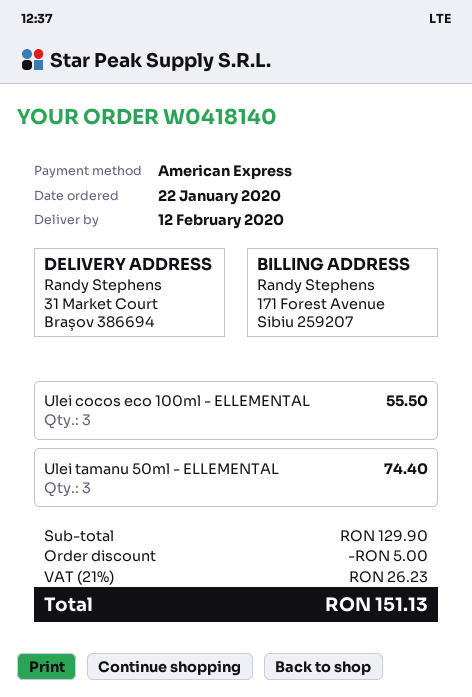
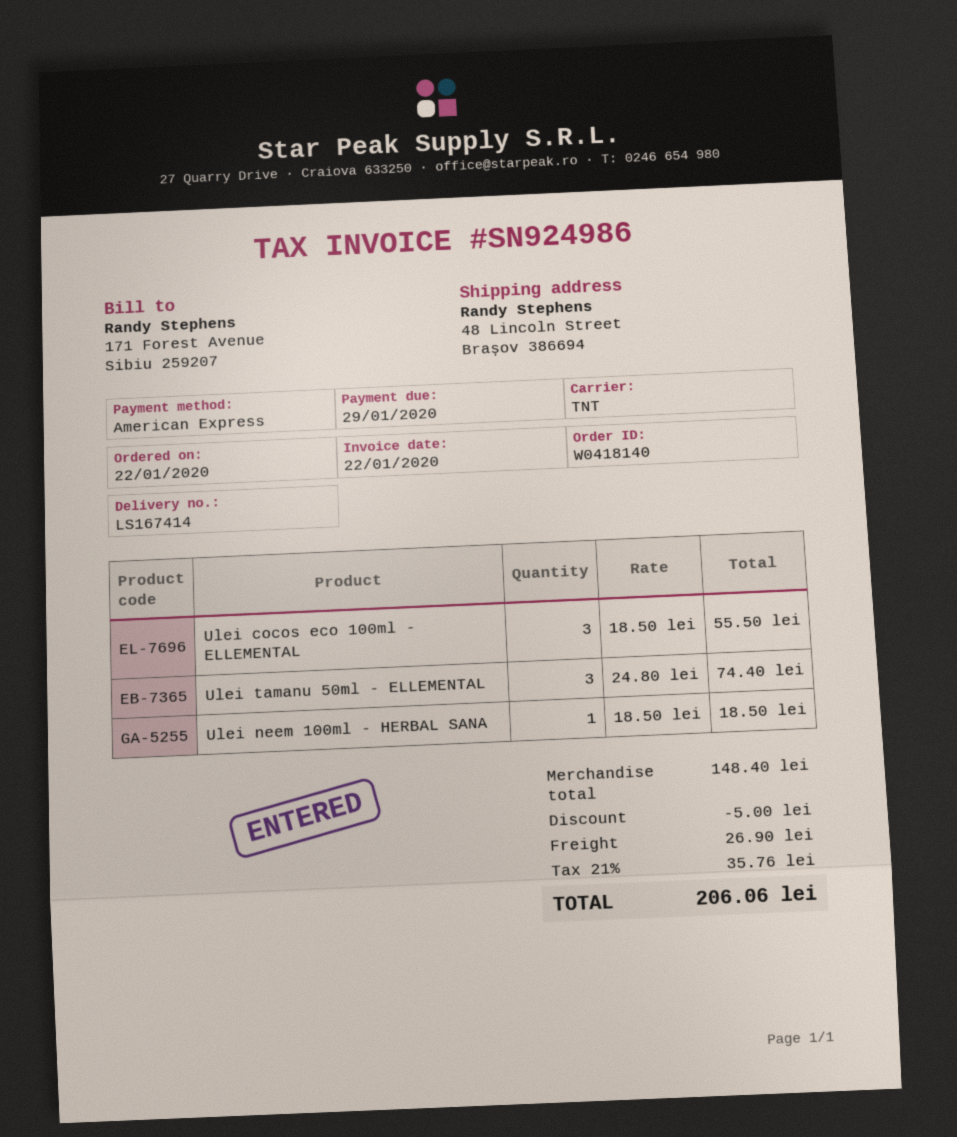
ship to: 31 Market Court, Brașov 386694 -> 48 Lincoln Street, Brașov 386694
Ulei neem 100ml - HERBAL SANA: none -> 1 for 18.50
subtotal: 129.90 -> 148.40
shipping: none -> 26.90
tax: 21% = 26.23 -> 21% = 35.76
total: 151.13 -> 206.06

